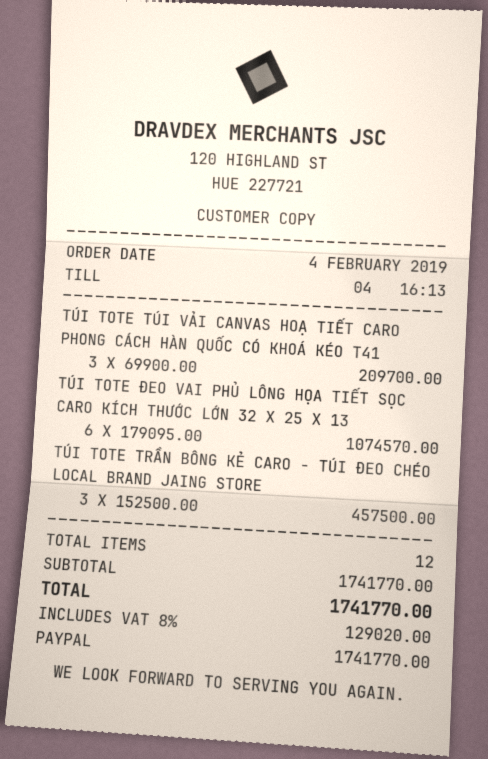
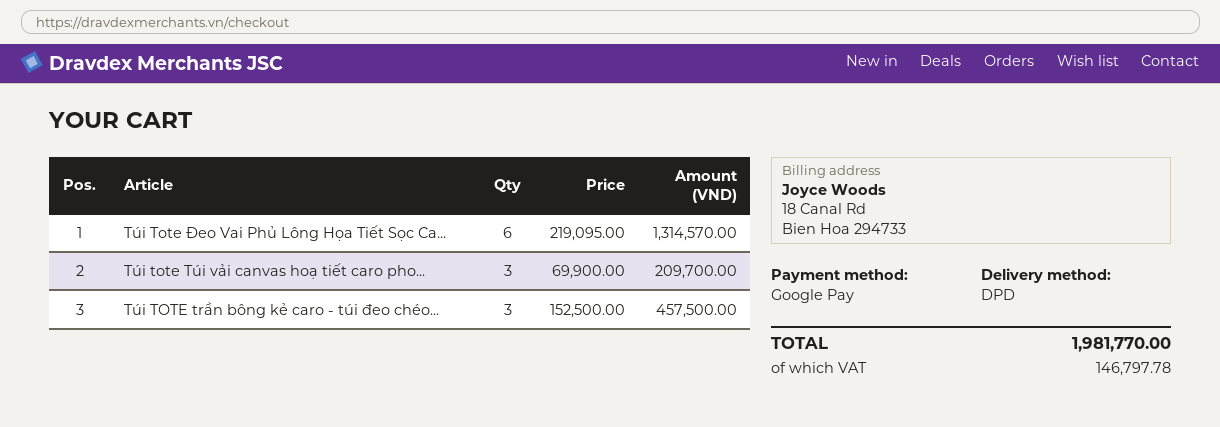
payment method: PayPal -> Google Pay
TÚI TOTE ĐEO VAI PHỦ LÔNG HỌA TIẾT SỌC CARO KÍCH THƯỚC LỚN 32 X 25 X 13: 6 x 179095.00 = 1074570.00 -> 6 x 219095.00 = 1314570.00
tax: 129020.00 -> 146797.78
total: 1741770.00 -> 1981770.00

